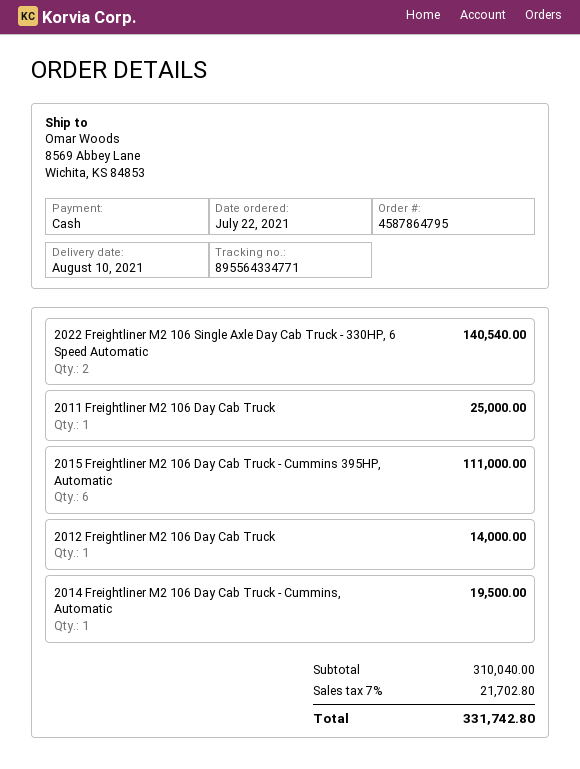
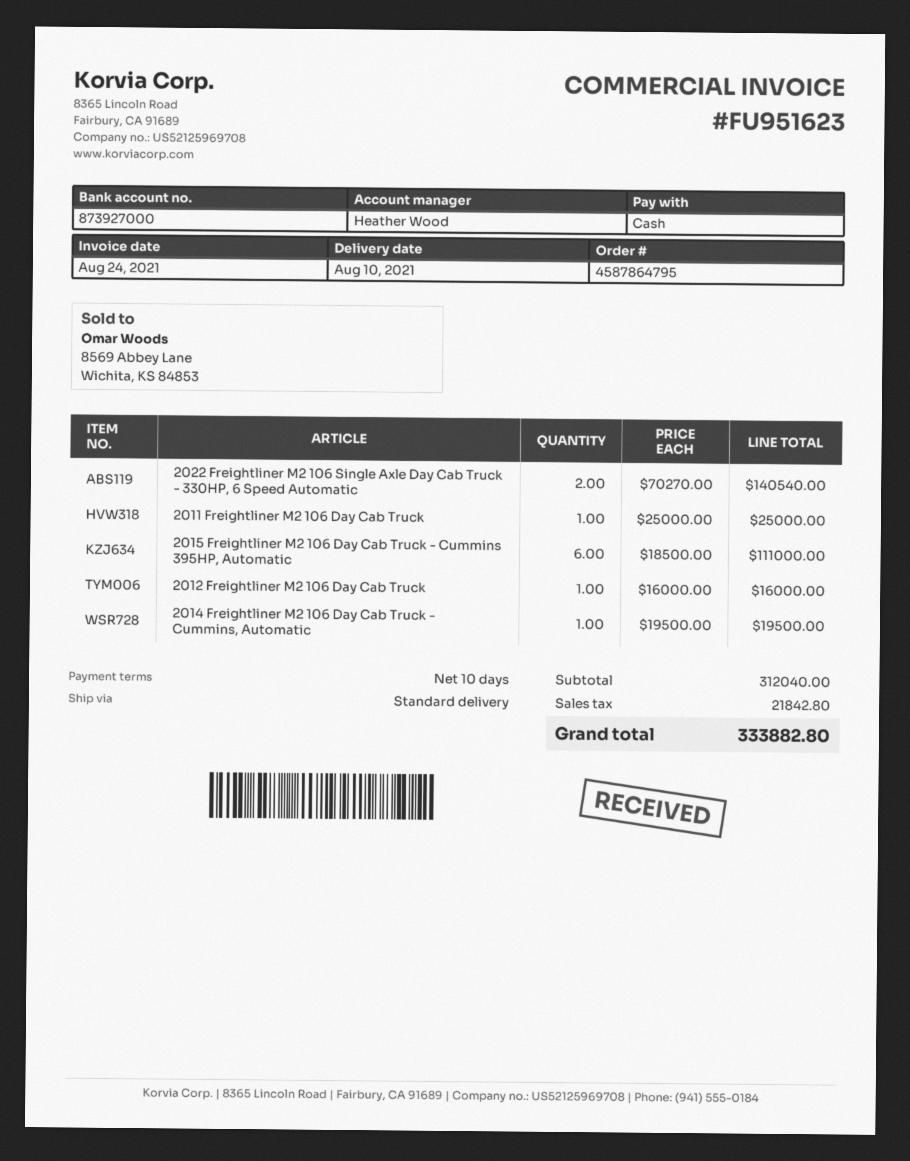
2012 Freightliner M2 106 Day Cab Truck: 1 for 14000.00 -> 1 for 16000.00
subtotal: 310040.00 -> 312040.00
tax: 21702.80 -> 21842.80
total: 331742.80 -> 333882.80

